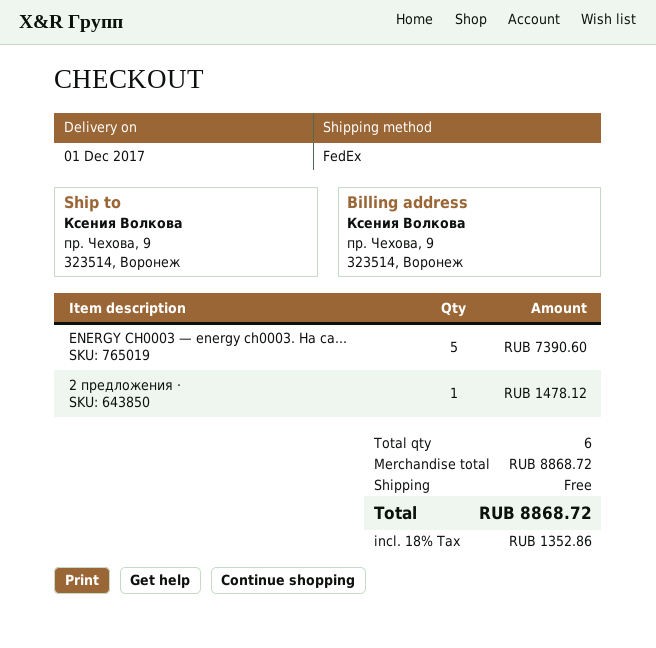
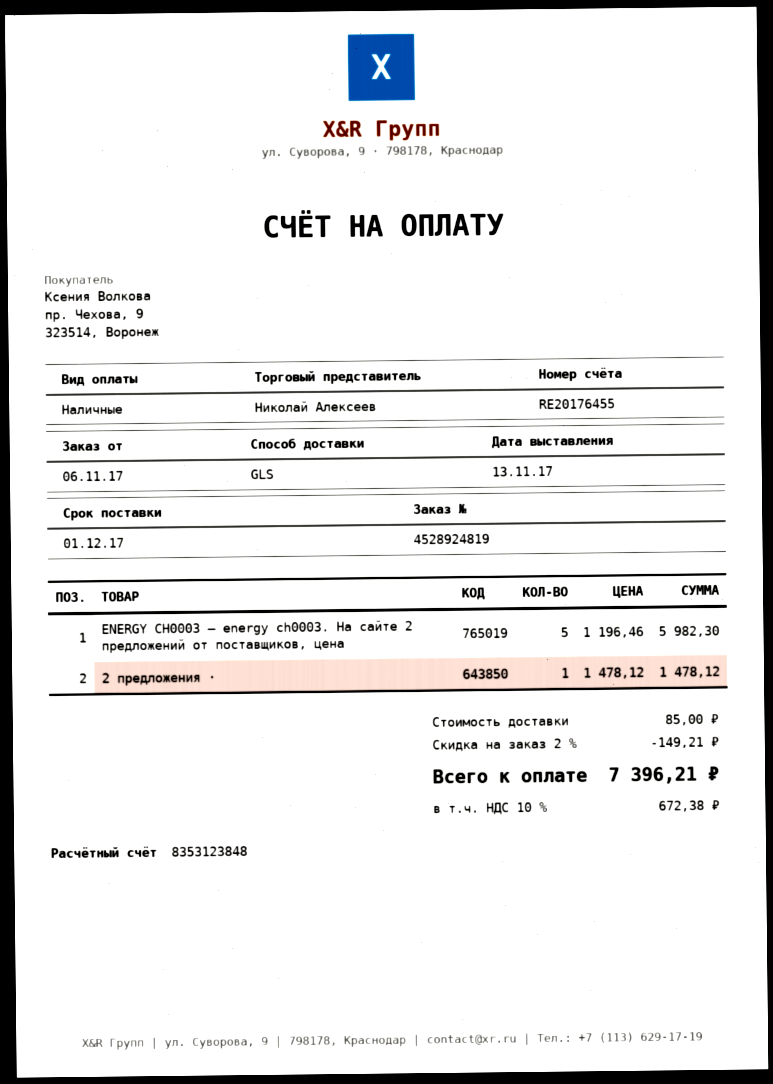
shipping method: FedEx -> GLS
ENERGY CH0003 — energy ch0003. На са...: 5 for 7390.60 -> 5 for 5982.30
discount: none -> 2% = 149.21
shipping: 0.00 -> 85.00
tax: 18% = 1352.86 -> 10% = 672.38
total: 8868.72 -> 7396.21

